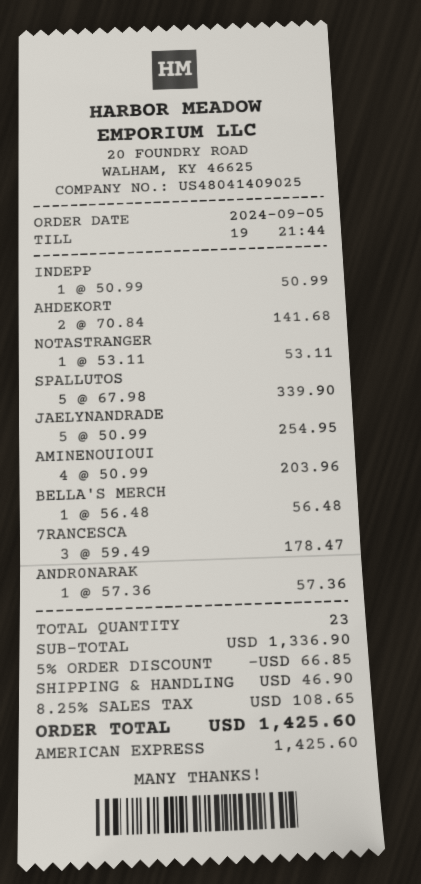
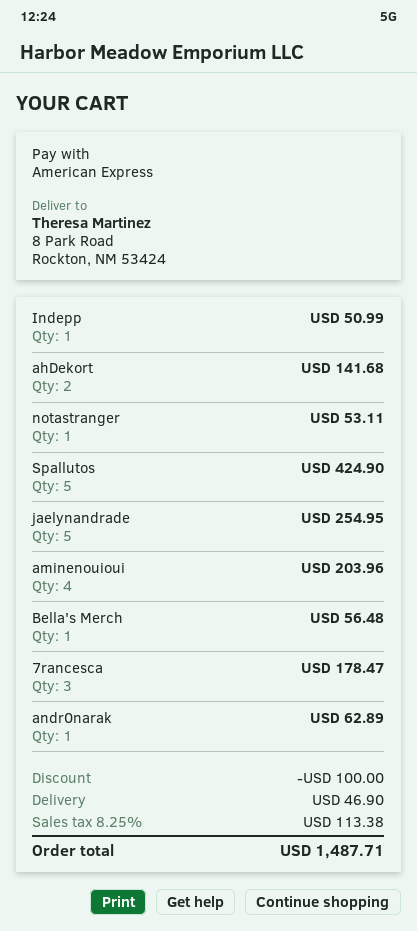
SPALLUTOS: 5 for 339.90 -> 5 for 424.90
ANDR0NARAK: 1 for 57.36 -> 1 for 62.89
discount: 66.85 -> 100.00
tax: 8.25% = 108.65 -> 8.25% = 113.38
total: 1425.60 -> 1487.71

